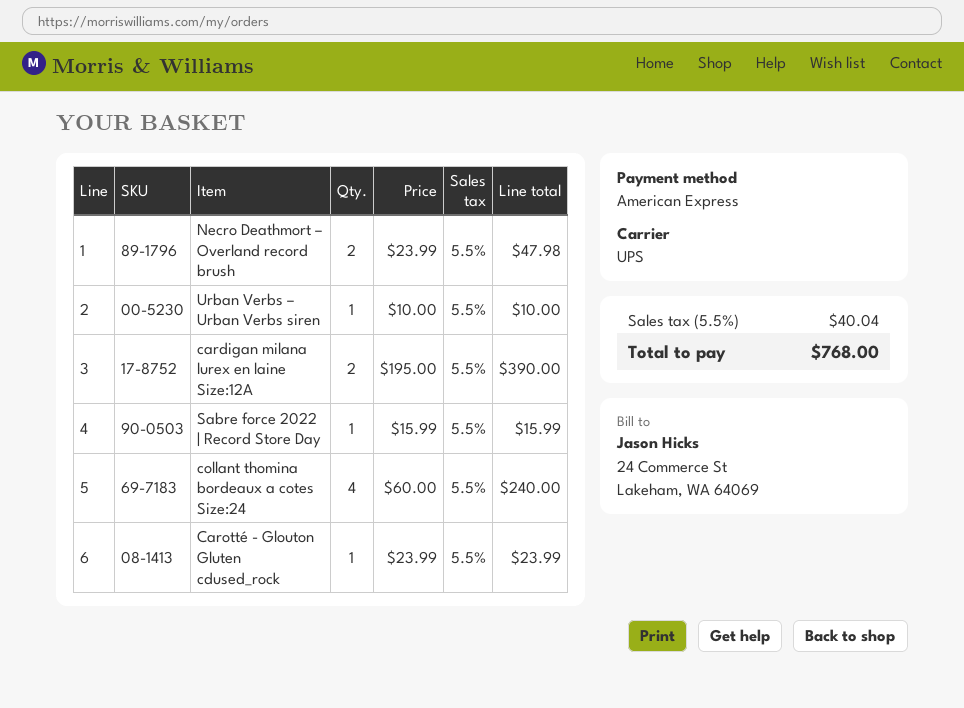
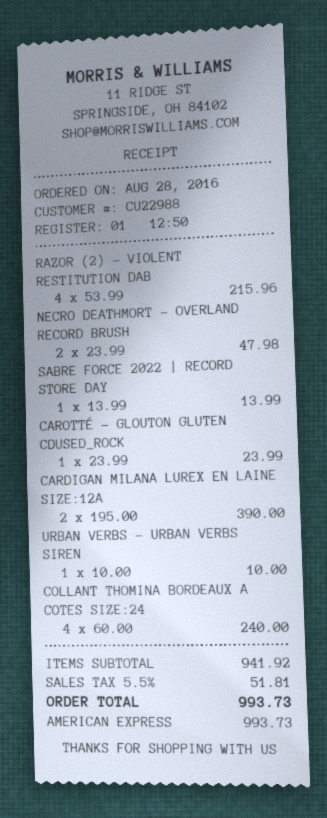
Sabre force 2022 | Record Store Day: 1 x 15.99 = 15.99 -> 1 x 13.99 = 13.99
RAZOR (2) – VIOLENT RESTITUTION DAB: none -> 4 x 53.99 = 215.96
tax: 5.5% = 40.04 -> 5.5% = 51.81
total: 768.00 -> 993.73

